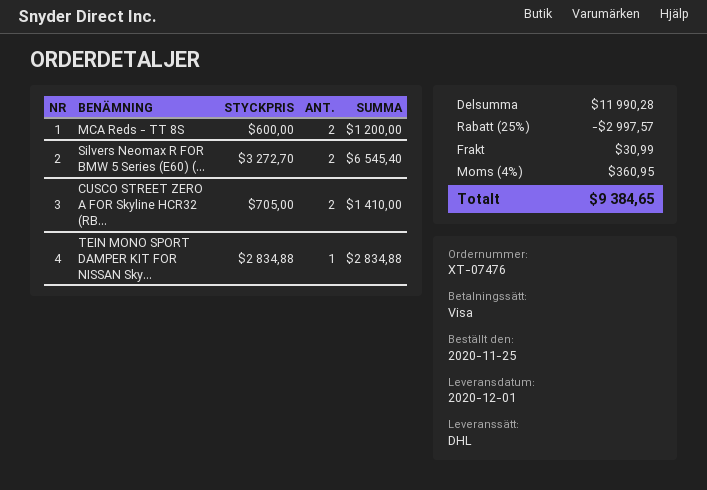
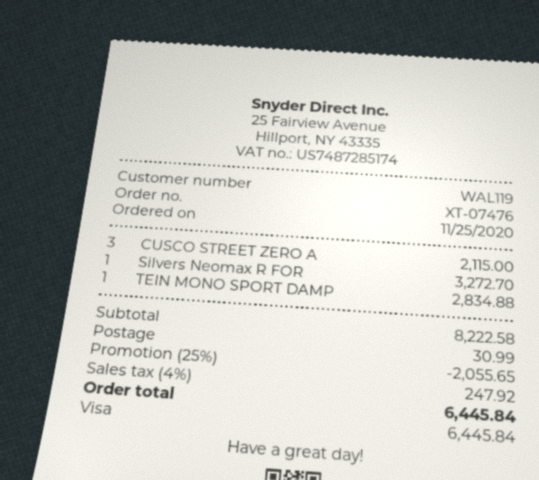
MCA Reds - TT 8S: 2 for 1200.00 -> none
Silvers Neomax R FOR BMW 5 Series (E60) (...: 2 for 6545.40 -> 1 for 3272.70
CUSCO STREET ZERO A FOR Skyline HCR32 (RB...: 2 for 1410.00 -> 3 for 2115.00
subtotal: 11990.28 -> 8222.58
discount: 25% = 2997.57 -> 25% = 2055.65
tax: 4% = 360.95 -> 4% = 247.92
total: 9384.65 -> 6445.84

